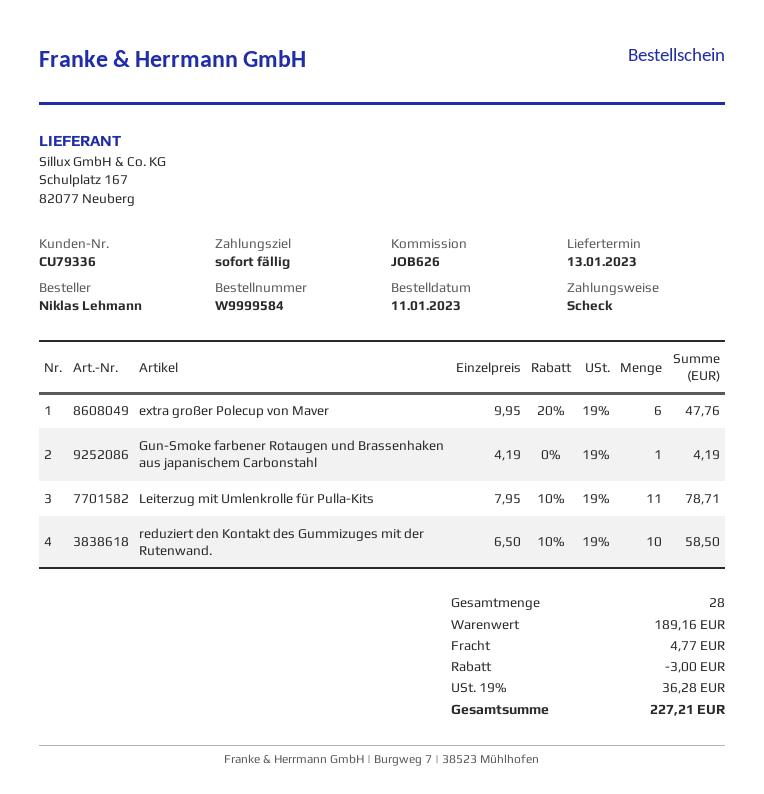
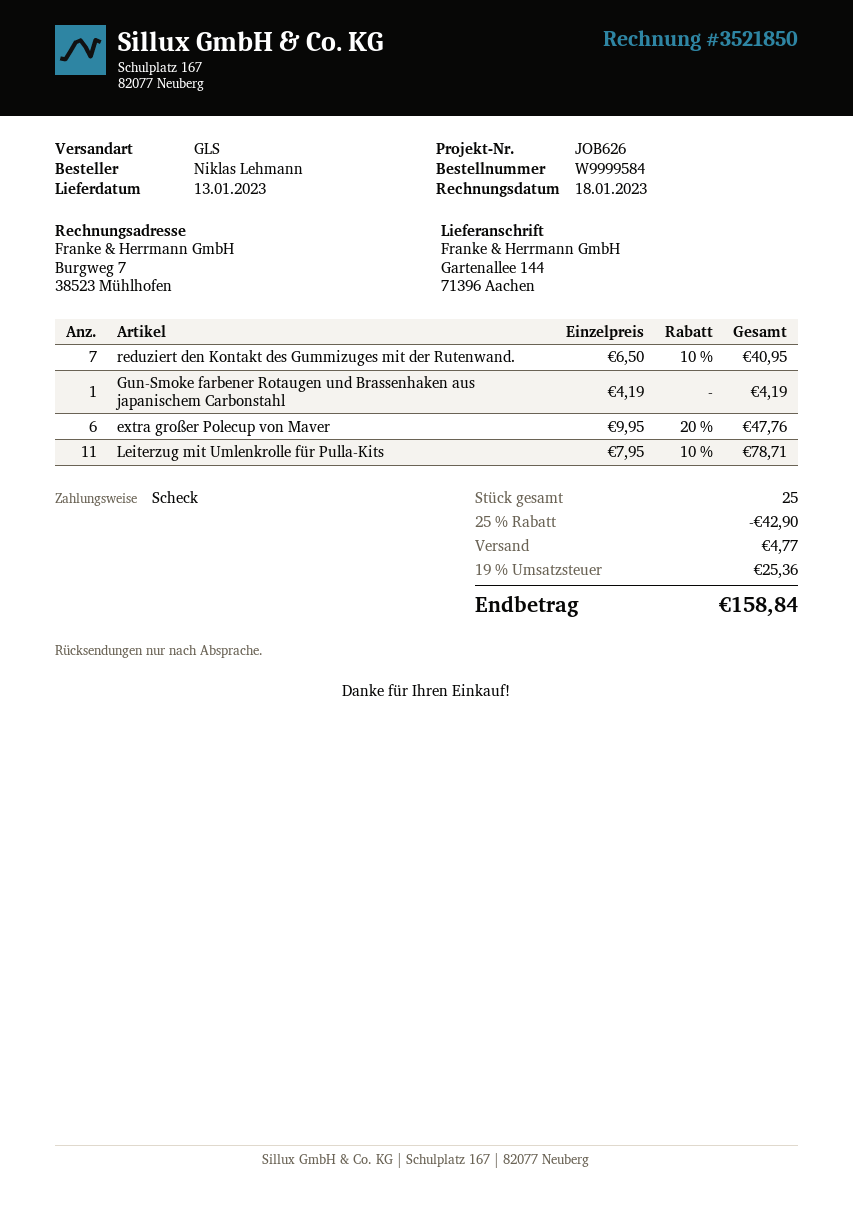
reduziert den Kontakt des Gummizuges mit der Rutenwand.: 10 x 6.50 - 10% = 58.50 -> 7 x 6.50 - 10% = 40.95
total quantity: 28 -> 25
discount: 3.00 -> 42.90
tax: 19% = 36.28 -> 19% = 25.36
total: 227.21 -> 158.84

